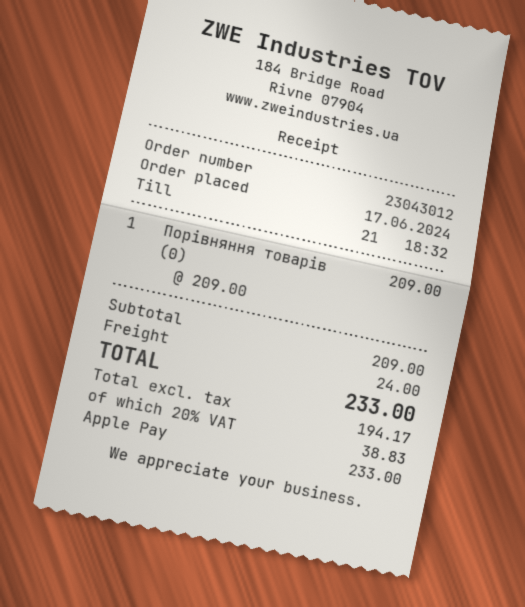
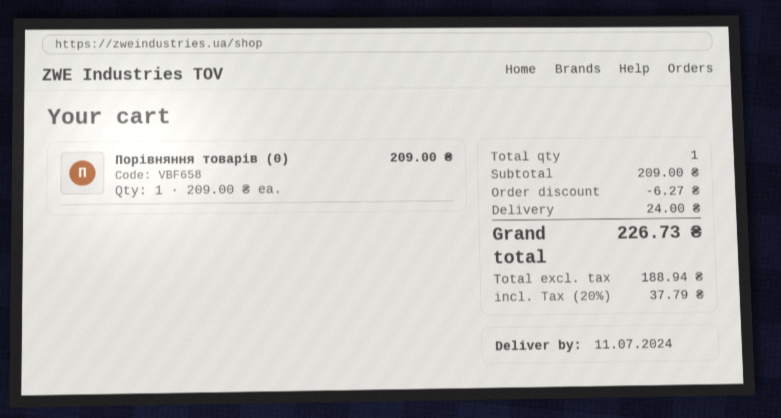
discount: none -> 6.27
net: 194.17 -> 188.94
tax: 20% = 38.83 -> 20% = 37.79
total: 233.00 -> 226.73

